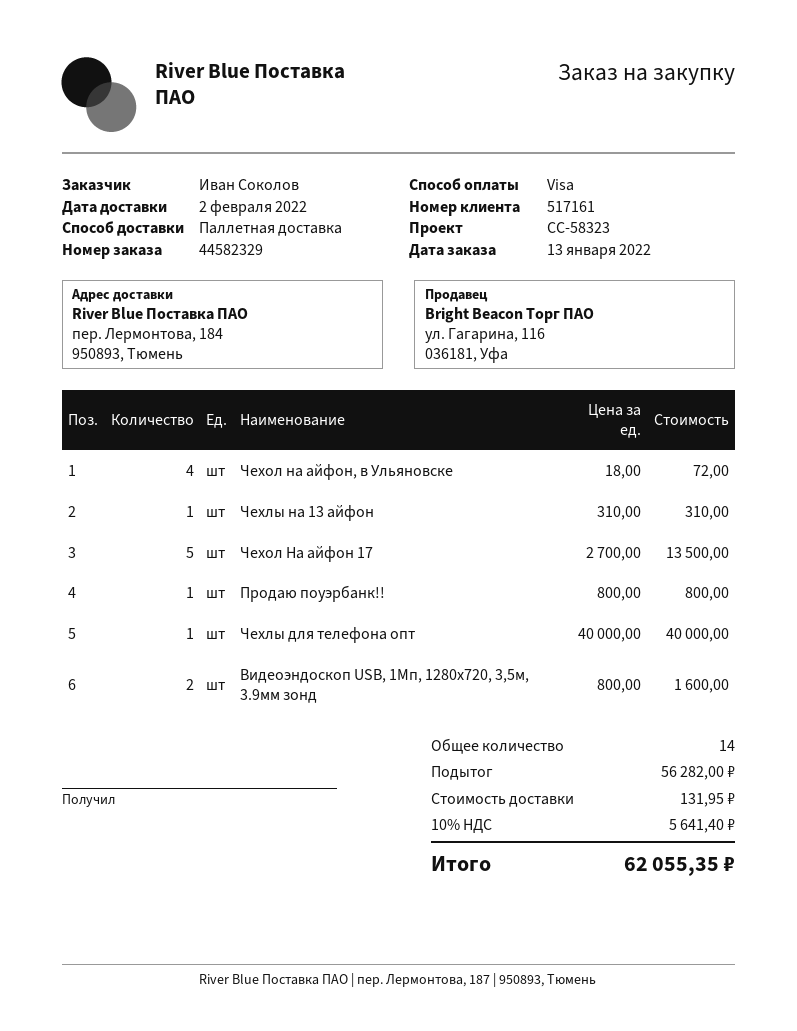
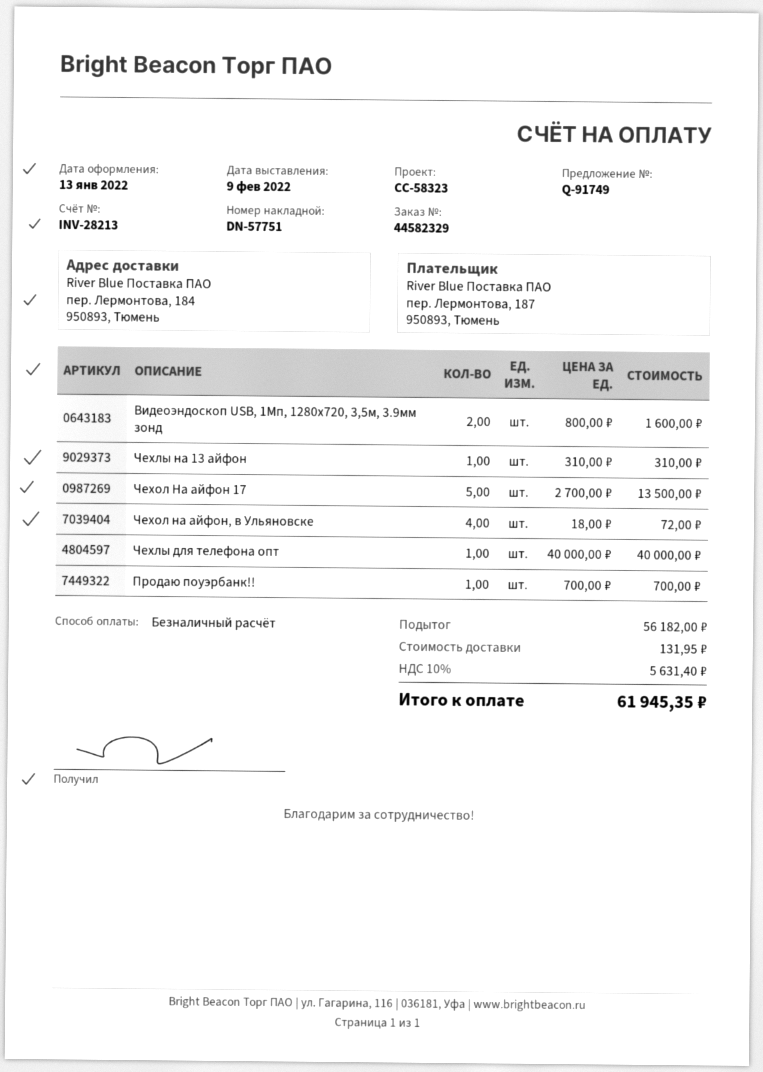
payment method: Visa -> bank transfer
Продаю поуэрбанк!!: 1 x 800.00 = 800.00 -> 1 x 700.00 = 700.00
subtotal: 56282.00 -> 56182.00
tax: 10% = 5641.40 -> 10% = 5631.40
total: 62055.35 -> 61945.35

